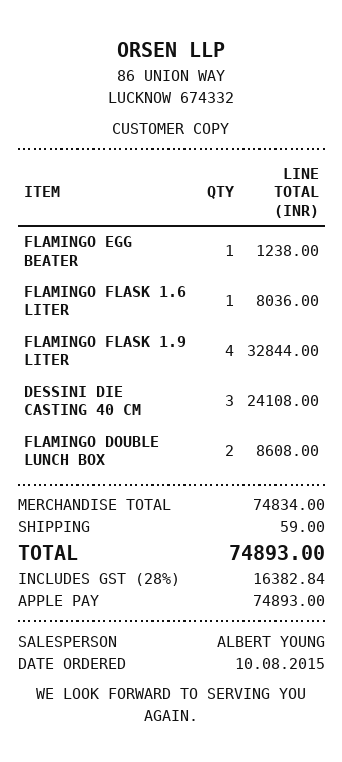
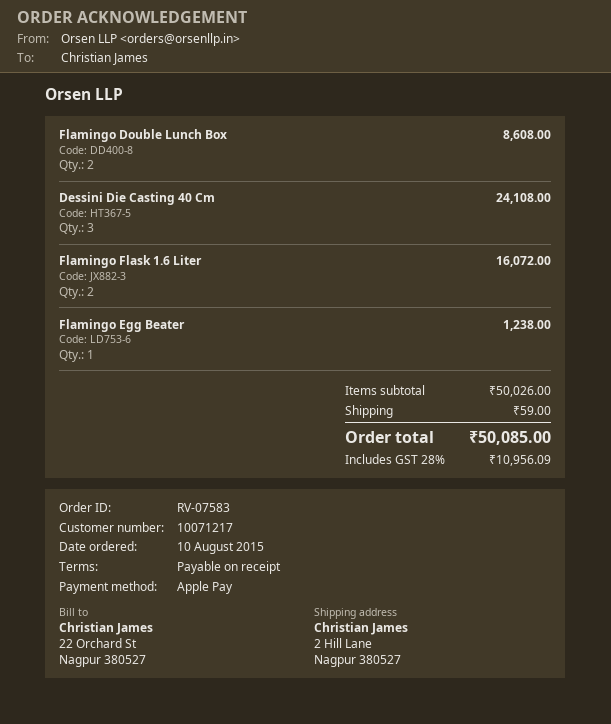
FLAMINGO FLASK 1.6 LITER: 1 for 8036.00 -> 2 for 16072.00
FLAMINGO FLASK 1.9 LITER: 4 for 32844.00 -> none
subtotal: 74834.00 -> 50026.00
tax: 28% = 16382.84 -> 28% = 10956.09
total: 74893.00 -> 50085.00

